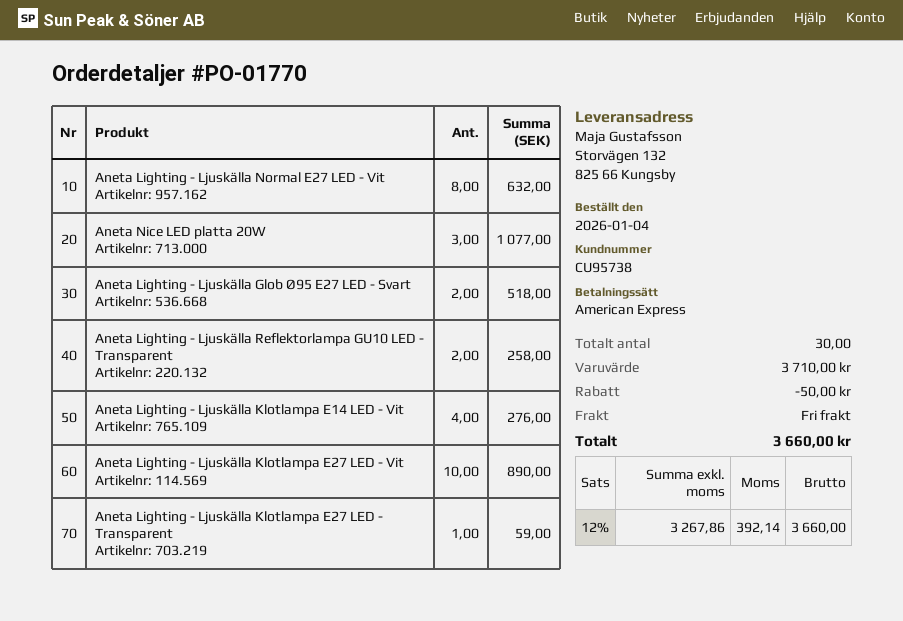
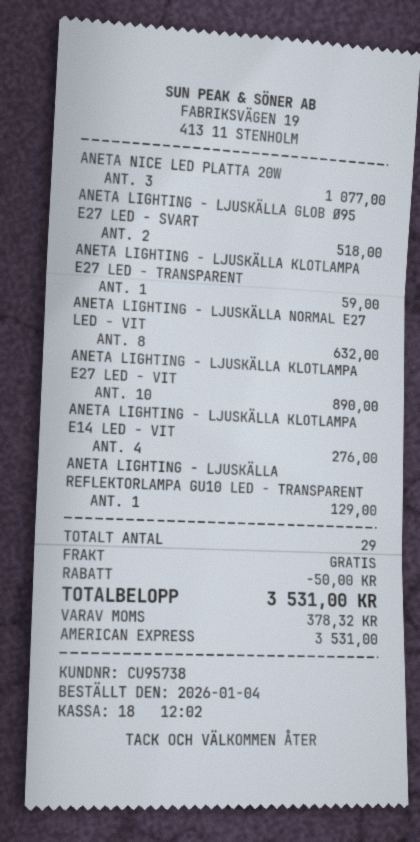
Aneta Lighting - Ljuskälla Reflektorlampa GU10 LED - Transparent: 2 for 258.00 -> 1 for 129.00
total quantity: 30 -> 29
tax: 392.14 -> 378.32
total: 3660.00 -> 3531.00

